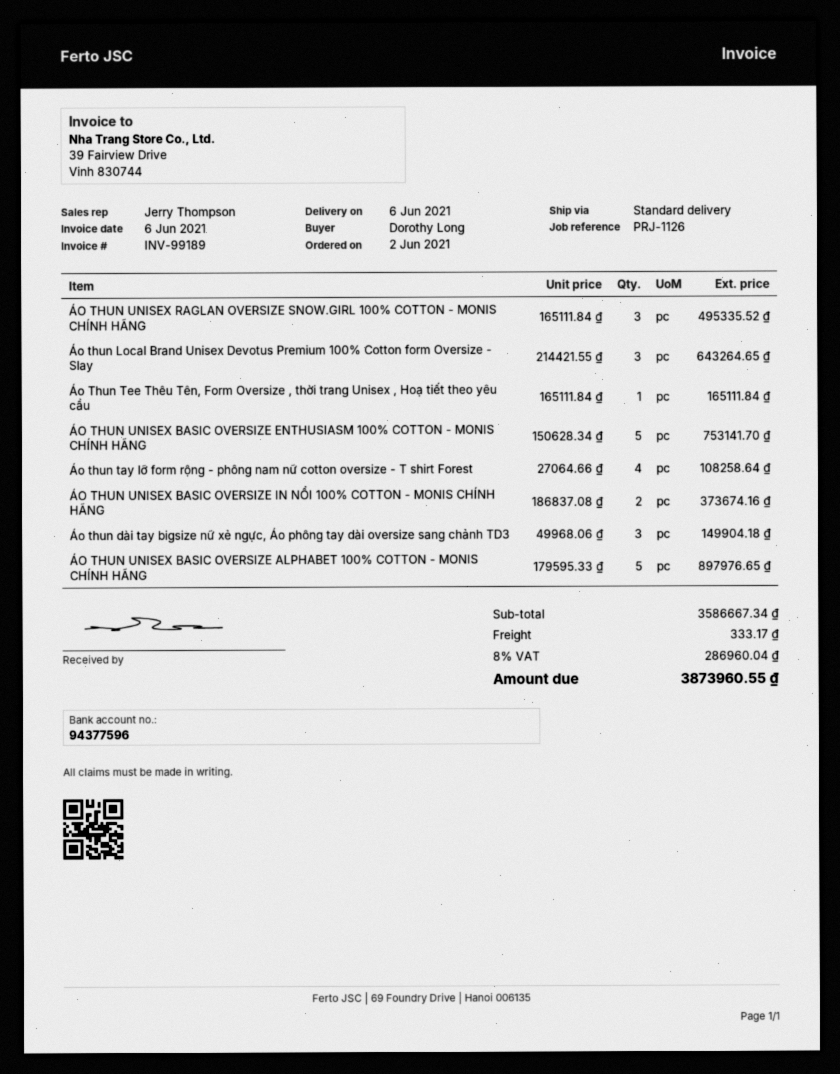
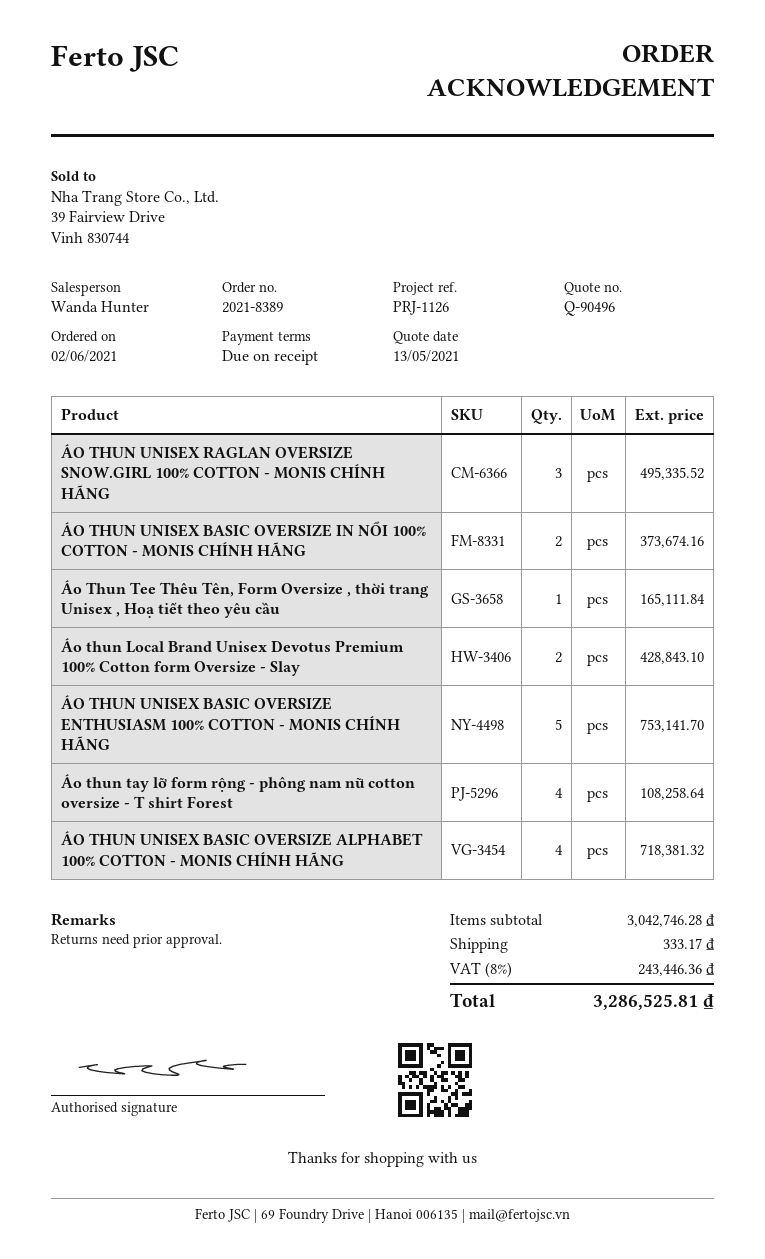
sales rep: Jerry Thompson -> Wanda Hunter
Áo thun Local Brand Unisex Devotus Premium 100% Cotton form Oversize - Slay: 3 for 643264.65 -> 2 for 428843.10
Áo thun dài tay bigsize nữ xẻ ngực, Áo phông tay dài oversize sang chảnh TD3: 3 for 149904.18 -> none
ÁO THUN UNISEX BASIC OVERSIZE ALPHABET 100% COTTON - MONIS CHÍNH HÃNG: 5 for 897976.65 -> 4 for 718381.32
subtotal: 3586667.34 -> 3042746.28
tax: 8% = 286960.04 -> 8% = 243446.36
total: 3873960.55 -> 3286525.81

